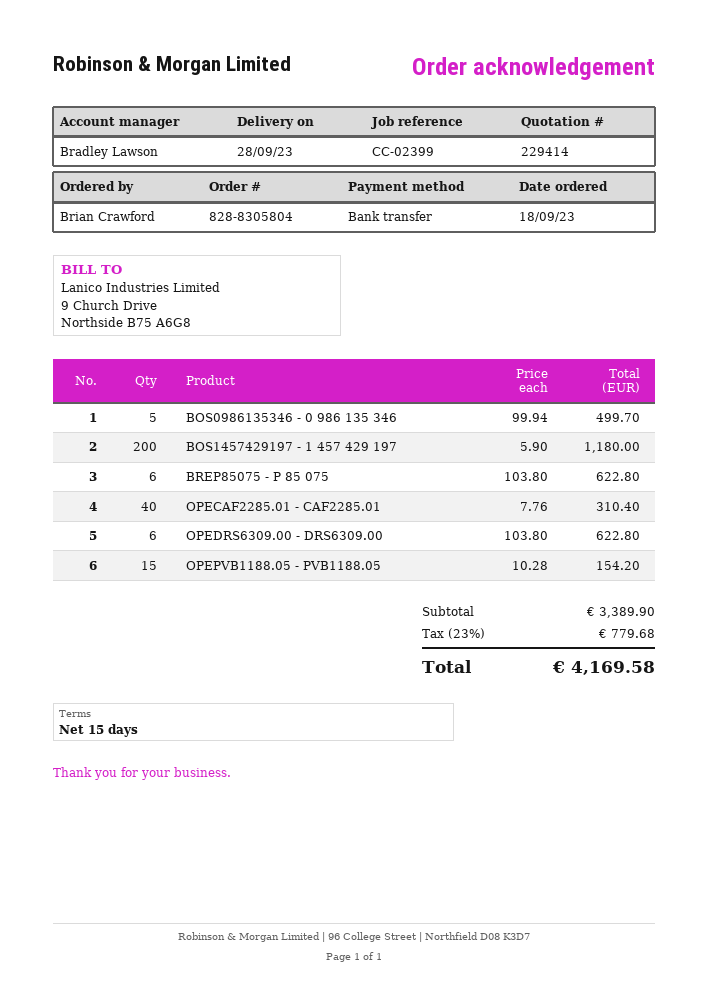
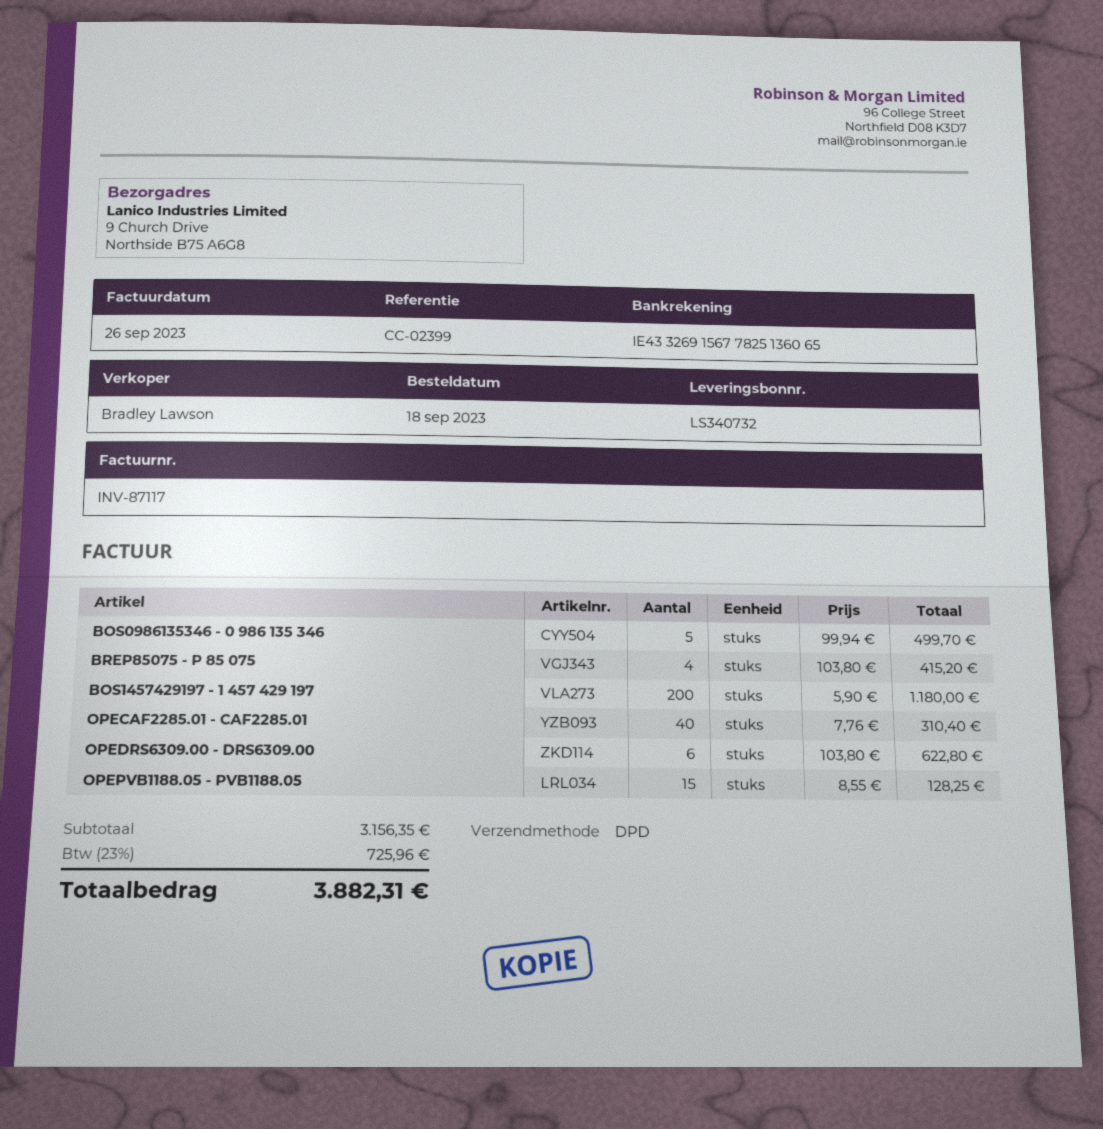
BREP85075 - P 85 075: 6 x 103.80 = 622.80 -> 4 x 103.80 = 415.20
OPEPVB1188.05 - PVB1188.05: 15 x 10.28 = 154.20 -> 15 x 8.55 = 128.25
subtotal: 3389.90 -> 3156.35
tax: 23% = 779.68 -> 23% = 725.96
total: 4169.58 -> 3882.31

